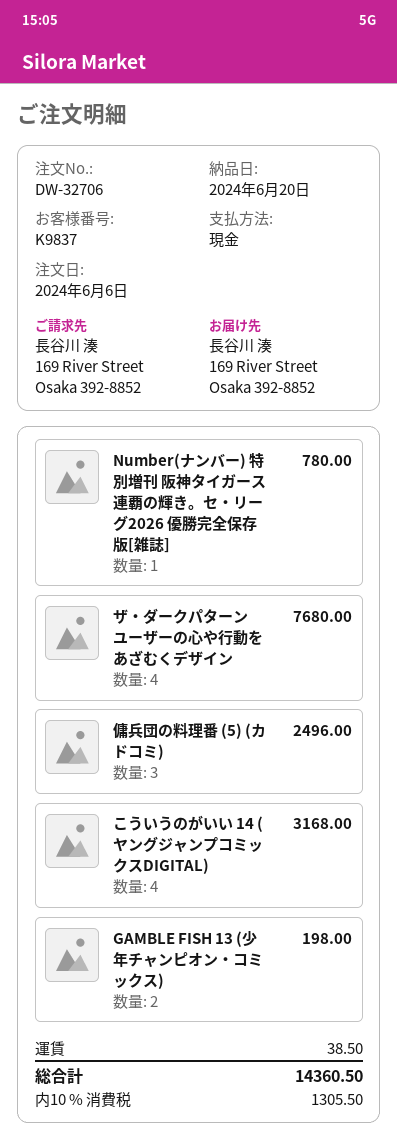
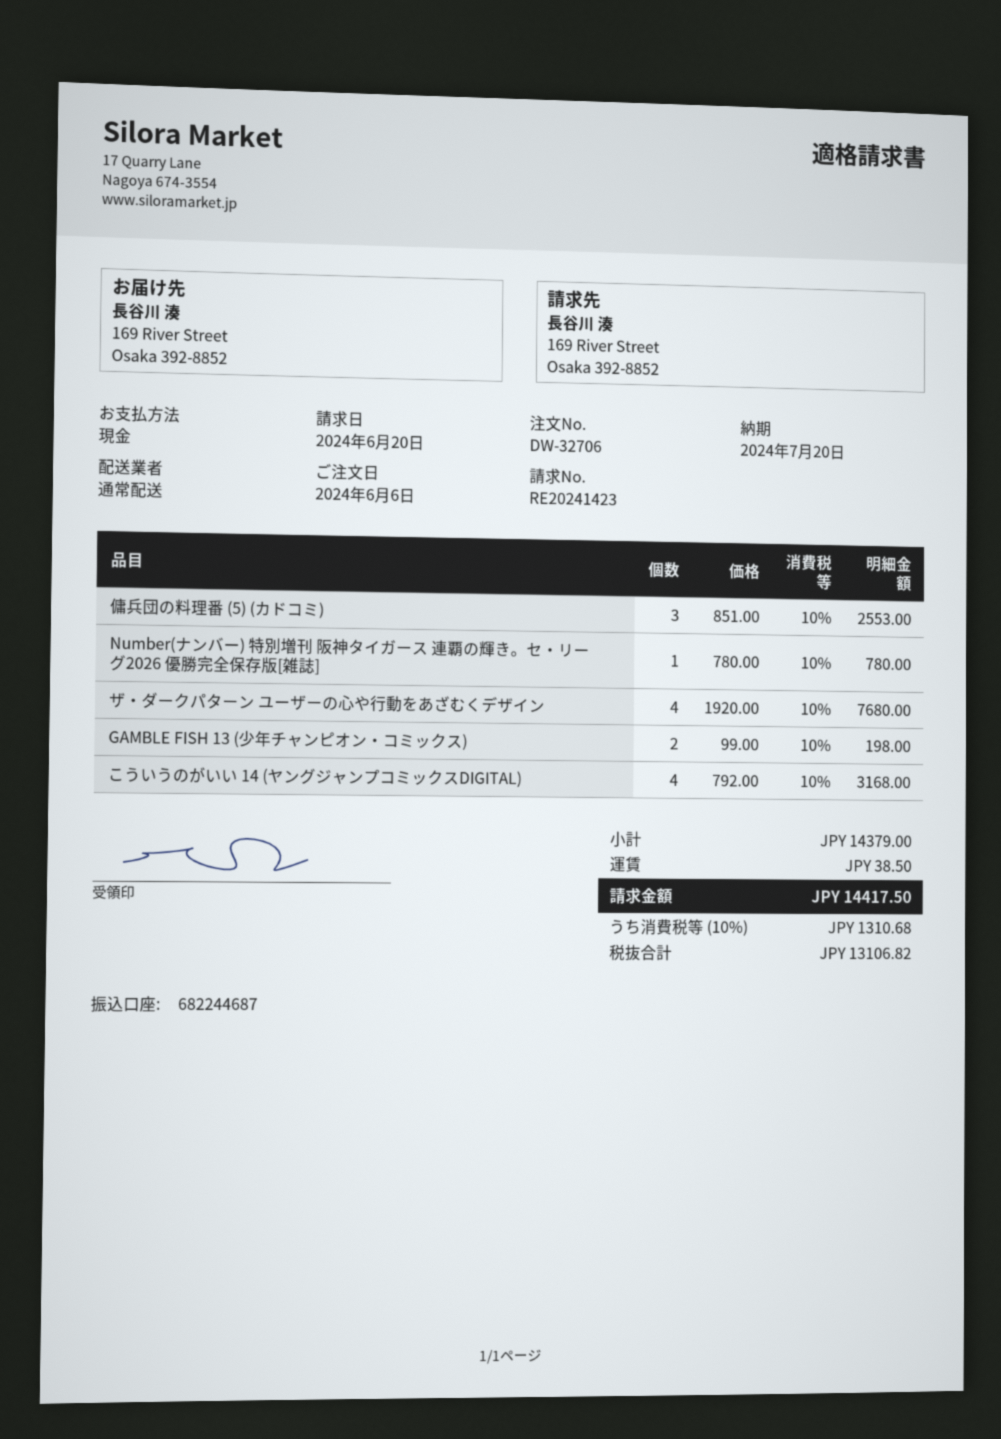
delivery date: 2024-06-20 -> 2024-07-20
傭兵団の料理番 (5) (カドコミ): 3 for 2496.00 -> 3 for 2553.00
tax: 10% = 1305.50 -> 10% = 1310.68
total: 14360.50 -> 14417.50

